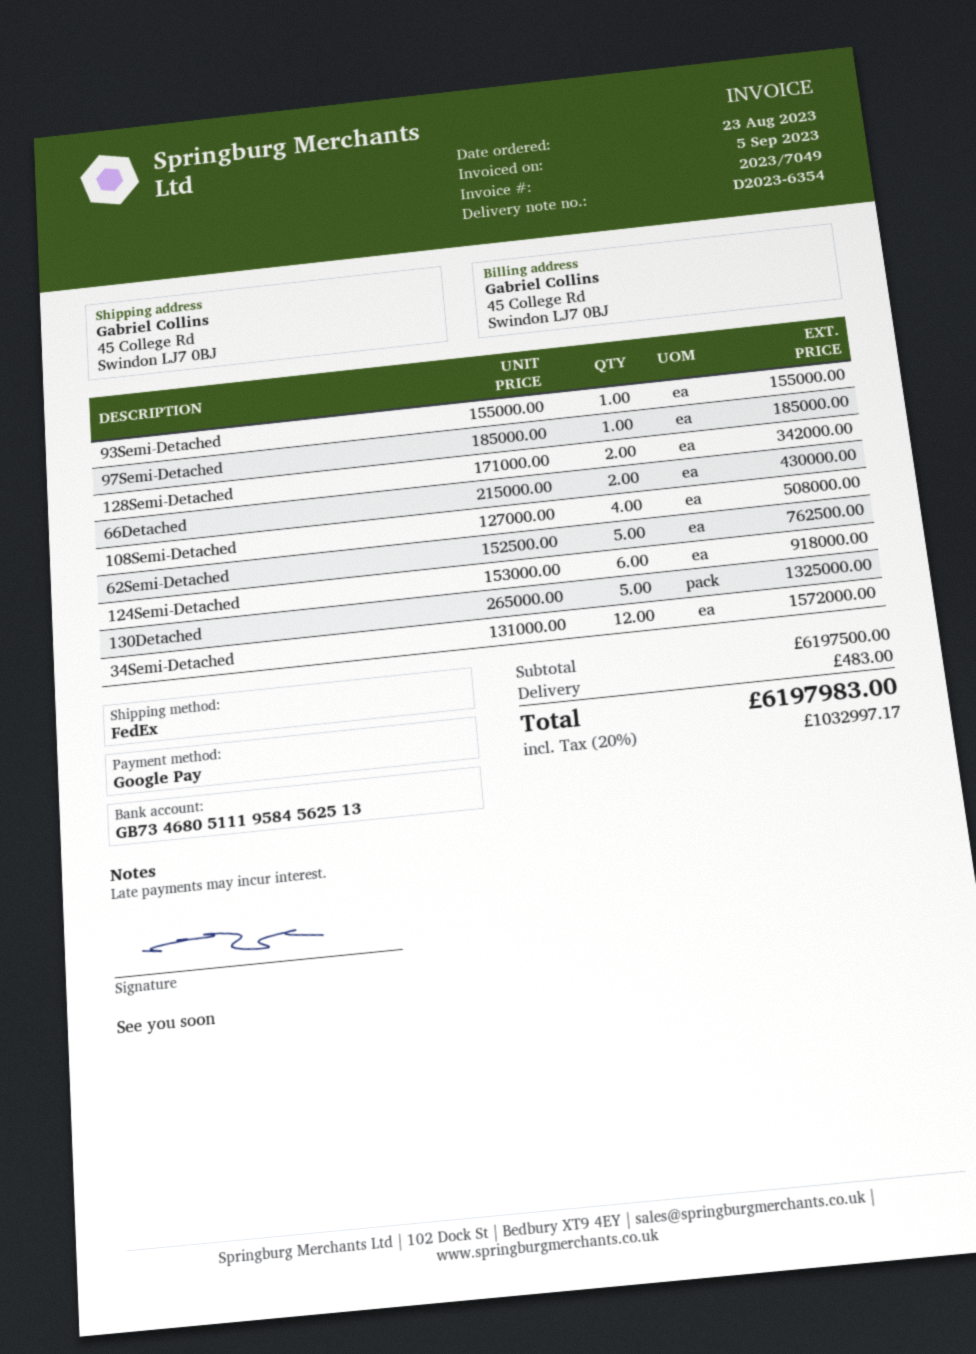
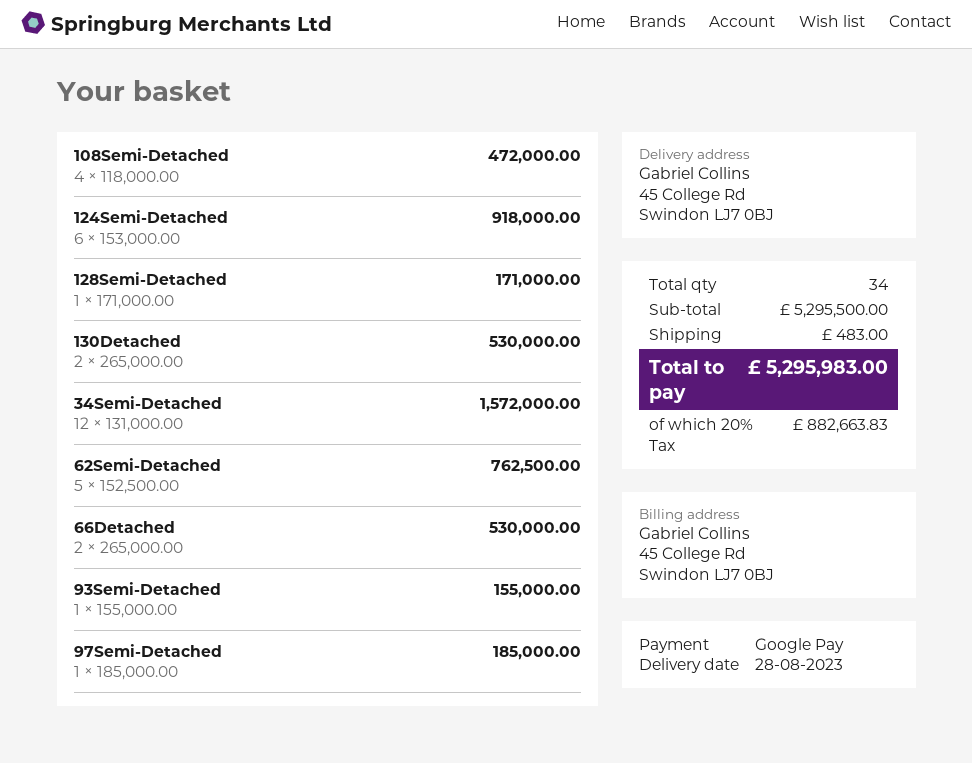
128Semi-Detached: 2 x 171000.00 = 342000.00 -> 1 x 171000.00 = 171000.00
66Detached: 2 x 215000.00 = 430000.00 -> 2 x 265000.00 = 530000.00
108Semi-Detached: 4 x 127000.00 = 508000.00 -> 4 x 118000.00 = 472000.00
130Detached: 5 x 265000.00 = 1325000.00 -> 2 x 265000.00 = 530000.00
subtotal: 6197500.00 -> 5295500.00
tax: 20% = 1032997.17 -> 20% = 882663.83
total: 6197983.00 -> 5295983.00

